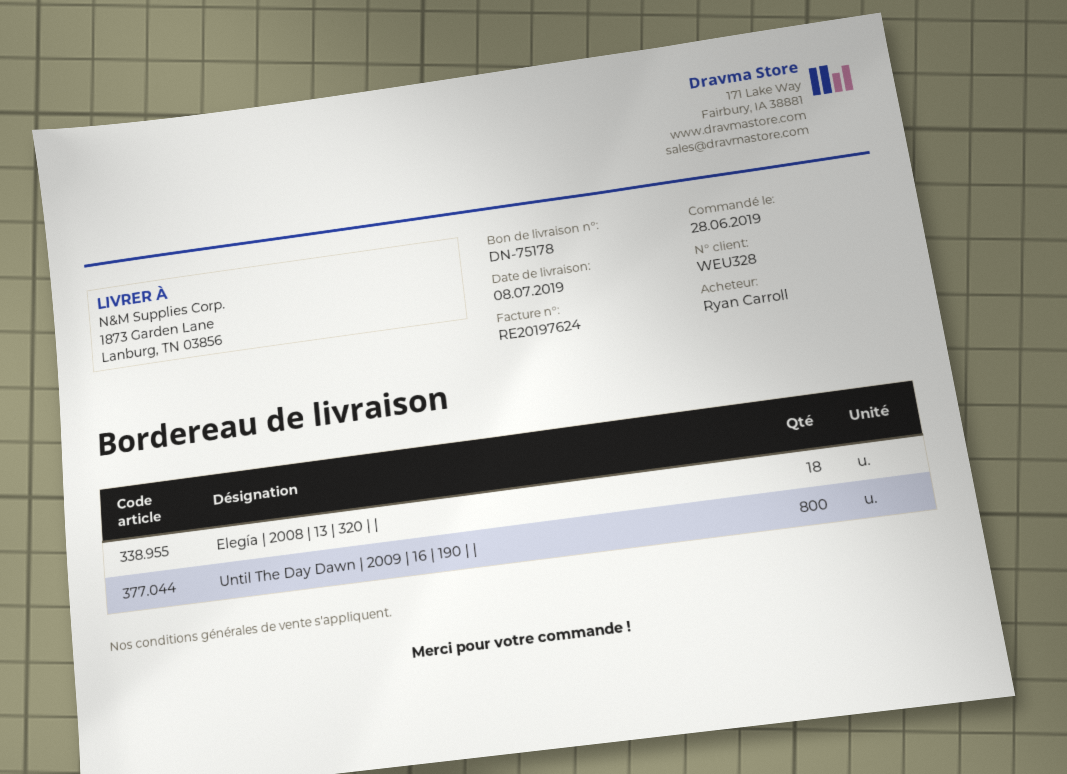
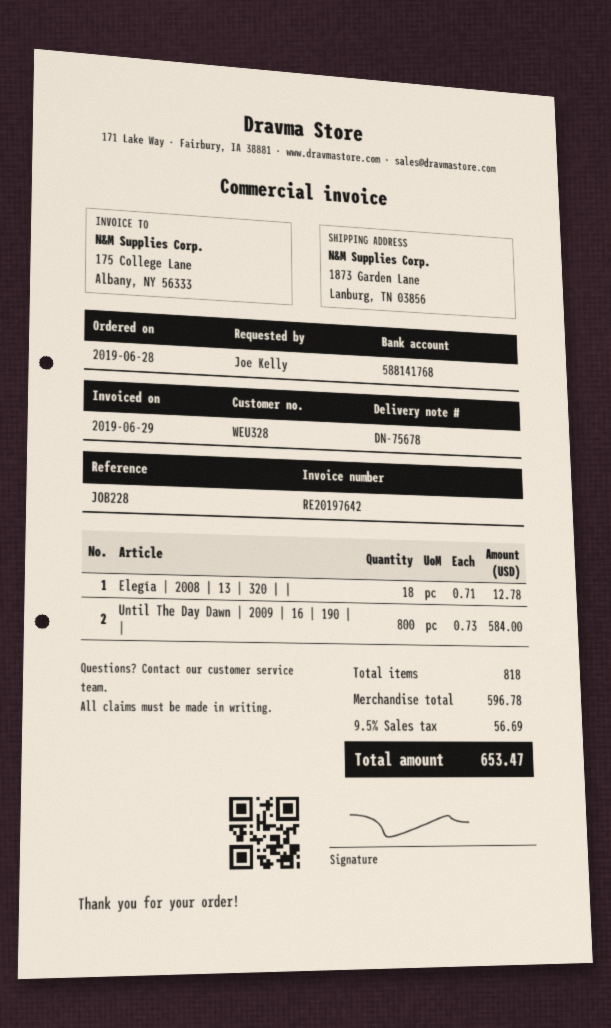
delivery note number: DN-75178 -> DN-75678
invoice number: RE20197624 -> RE20197642
ordered by: Ryan Carroll -> Joe Kelly

